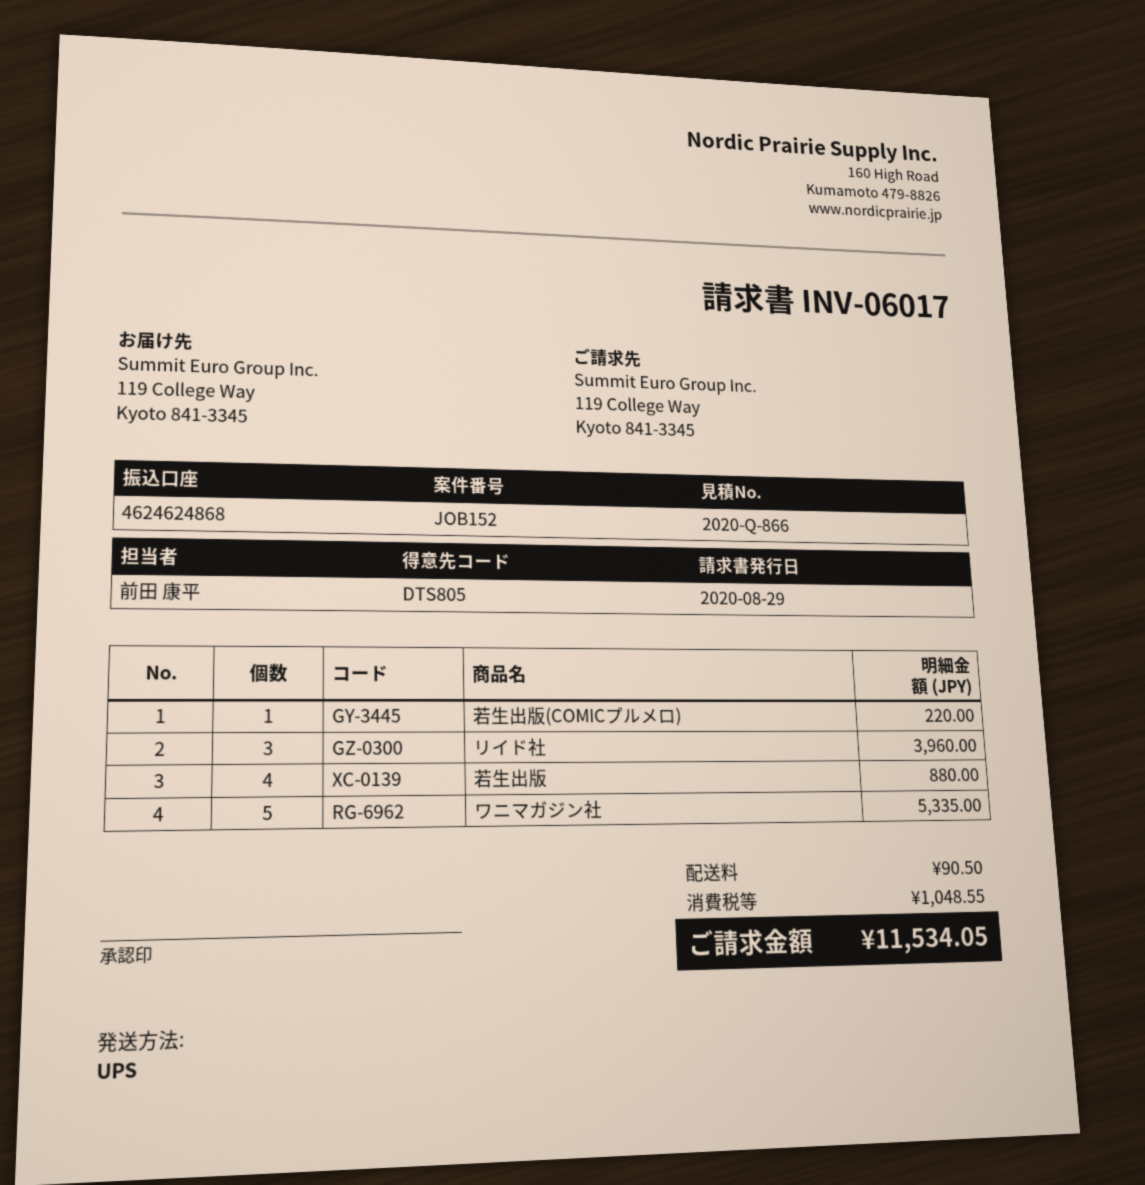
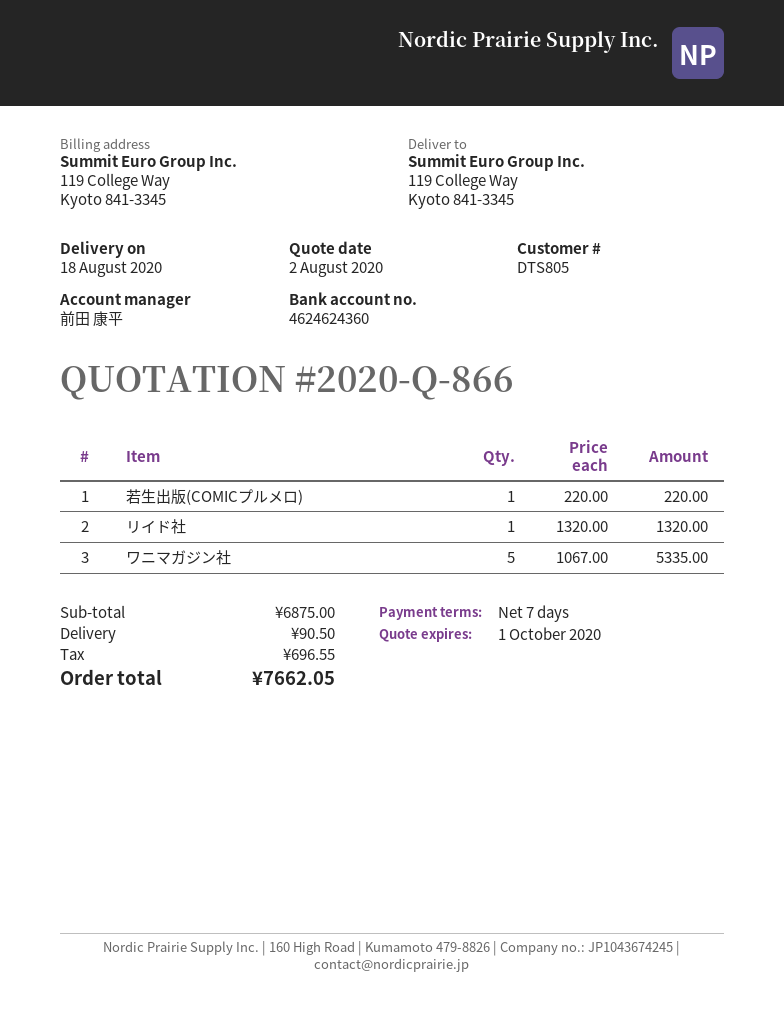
bank account: 4624624868 -> 4624624360
リイド社: 3 for 3960.00 -> 1 for 1320.00
若生出版: 4 for 880.00 -> none
tax: 1048.55 -> 696.55
total: 11534.05 -> 7662.05

